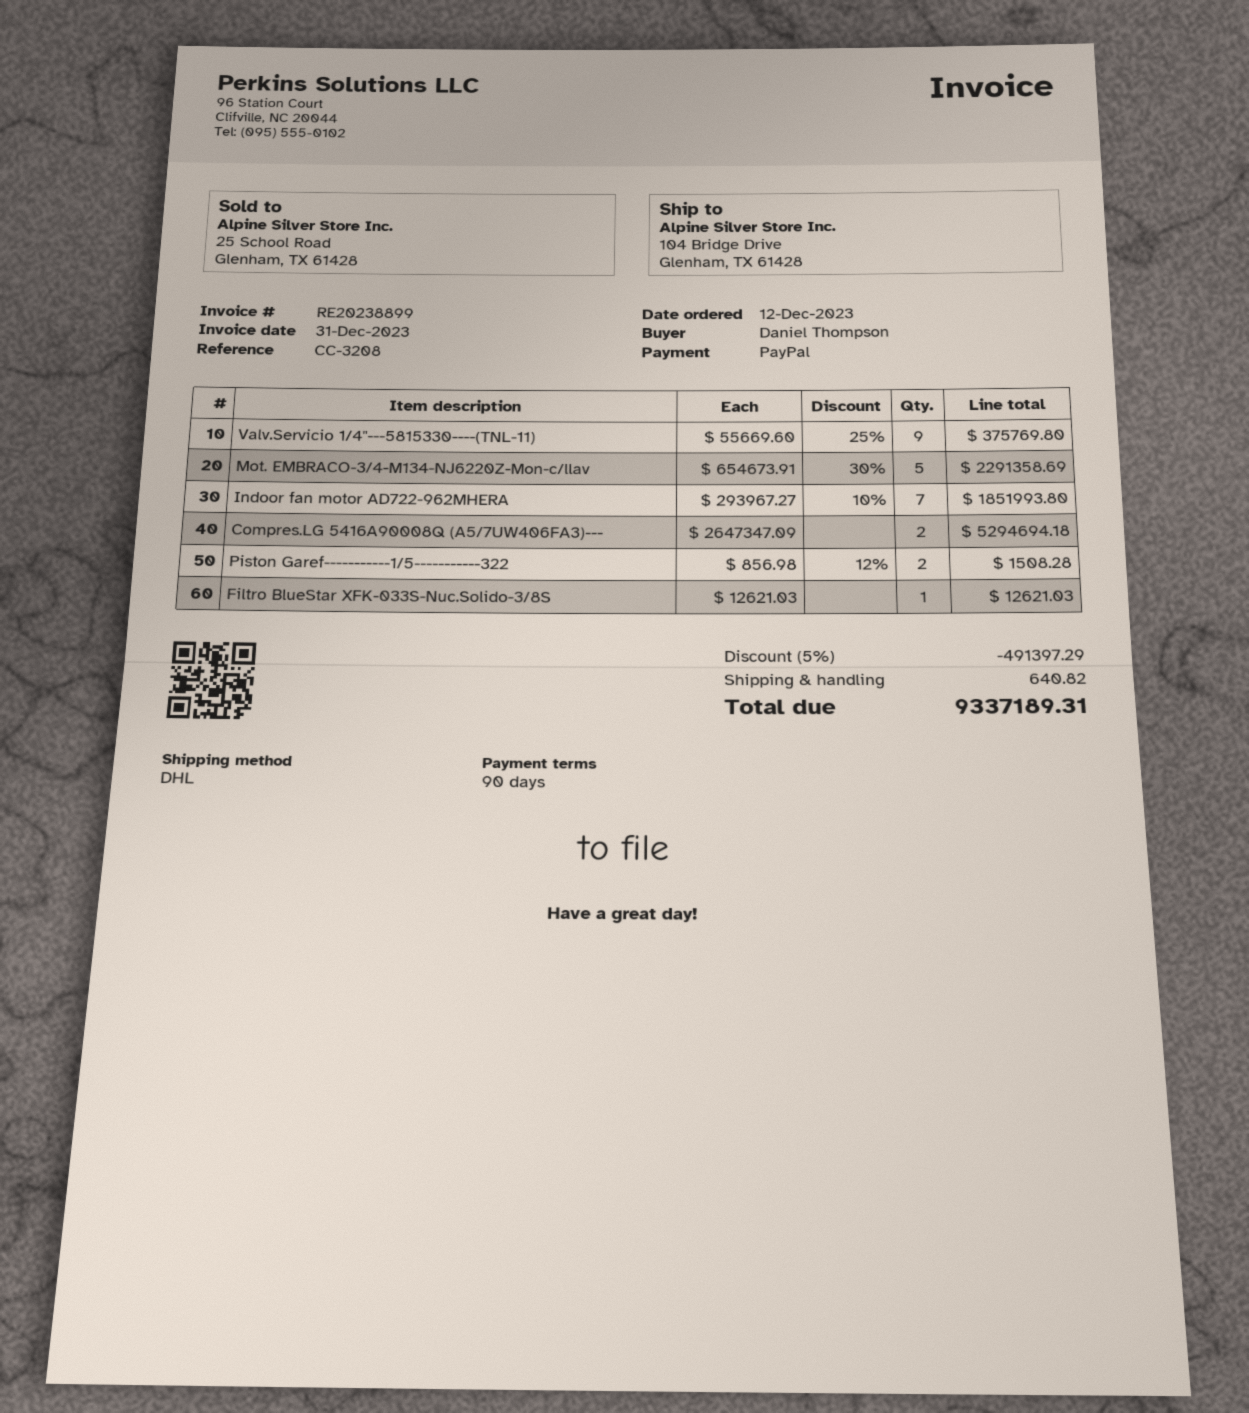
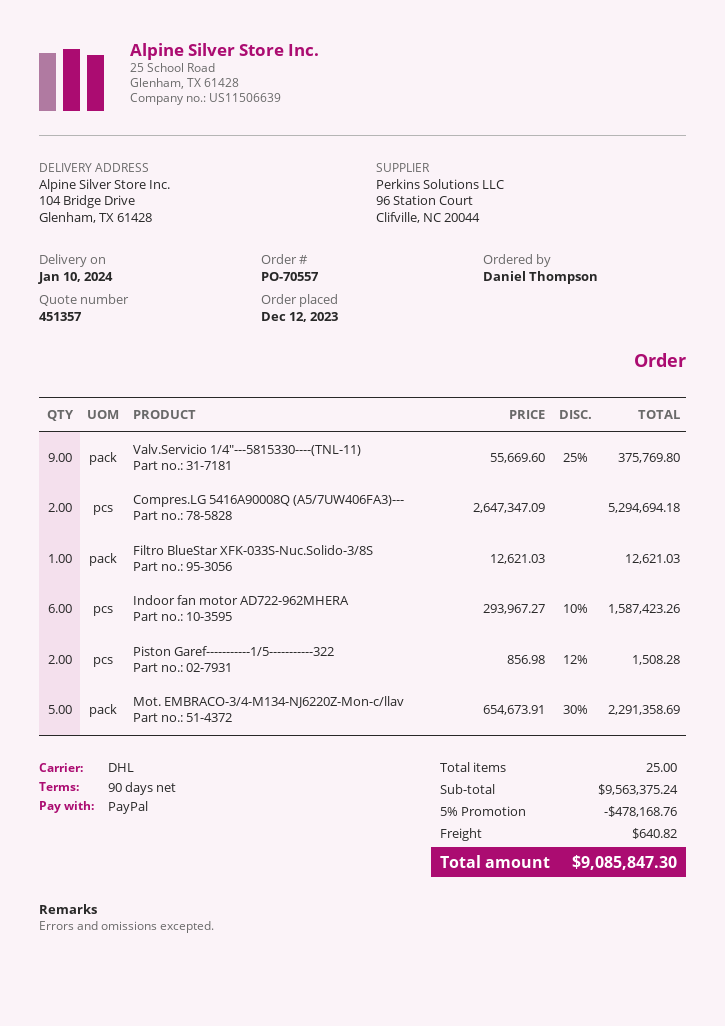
Indoor fan motor AD722-962MHERA: 7 x 293967.27 - 10% = 1851993.80 -> 6 x 293967.27 - 10% = 1587423.26
discount: 5% = 491397.29 -> 5% = 478168.76
total: 9337189.31 -> 9085847.30

